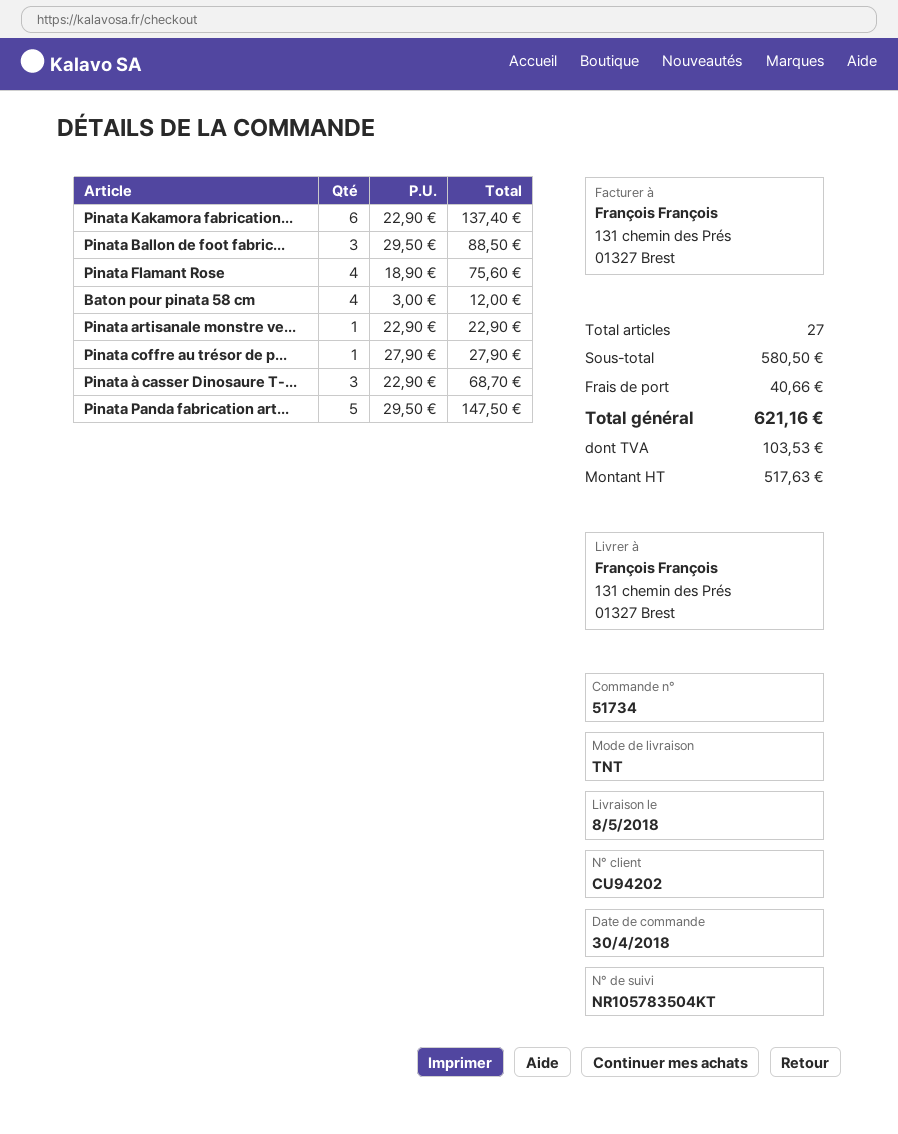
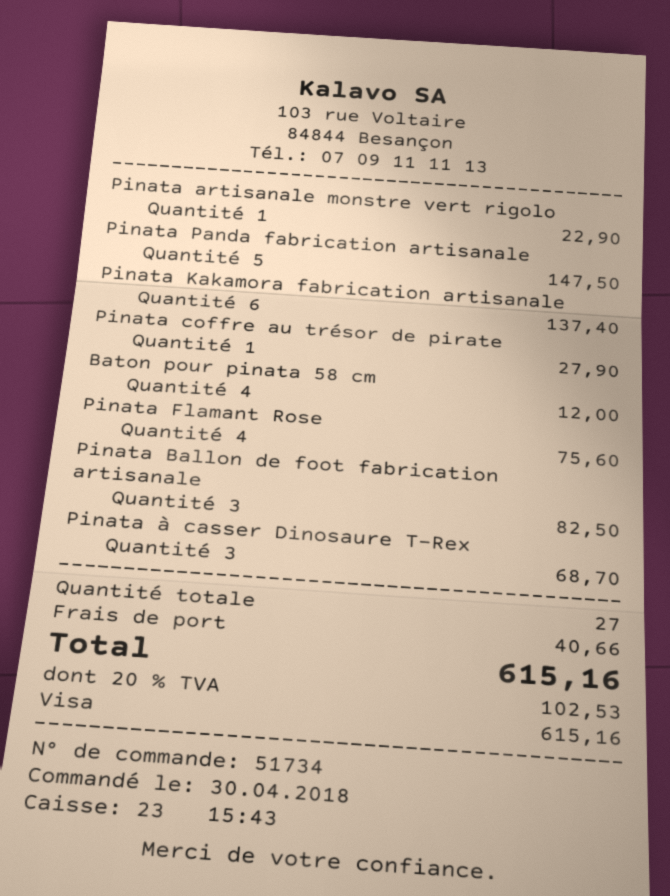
Pinata Ballon de foot fabric...: 3 for 88.50 -> 3 for 82.50
tax: 103.53 -> 102.53
total: 621.16 -> 615.16

